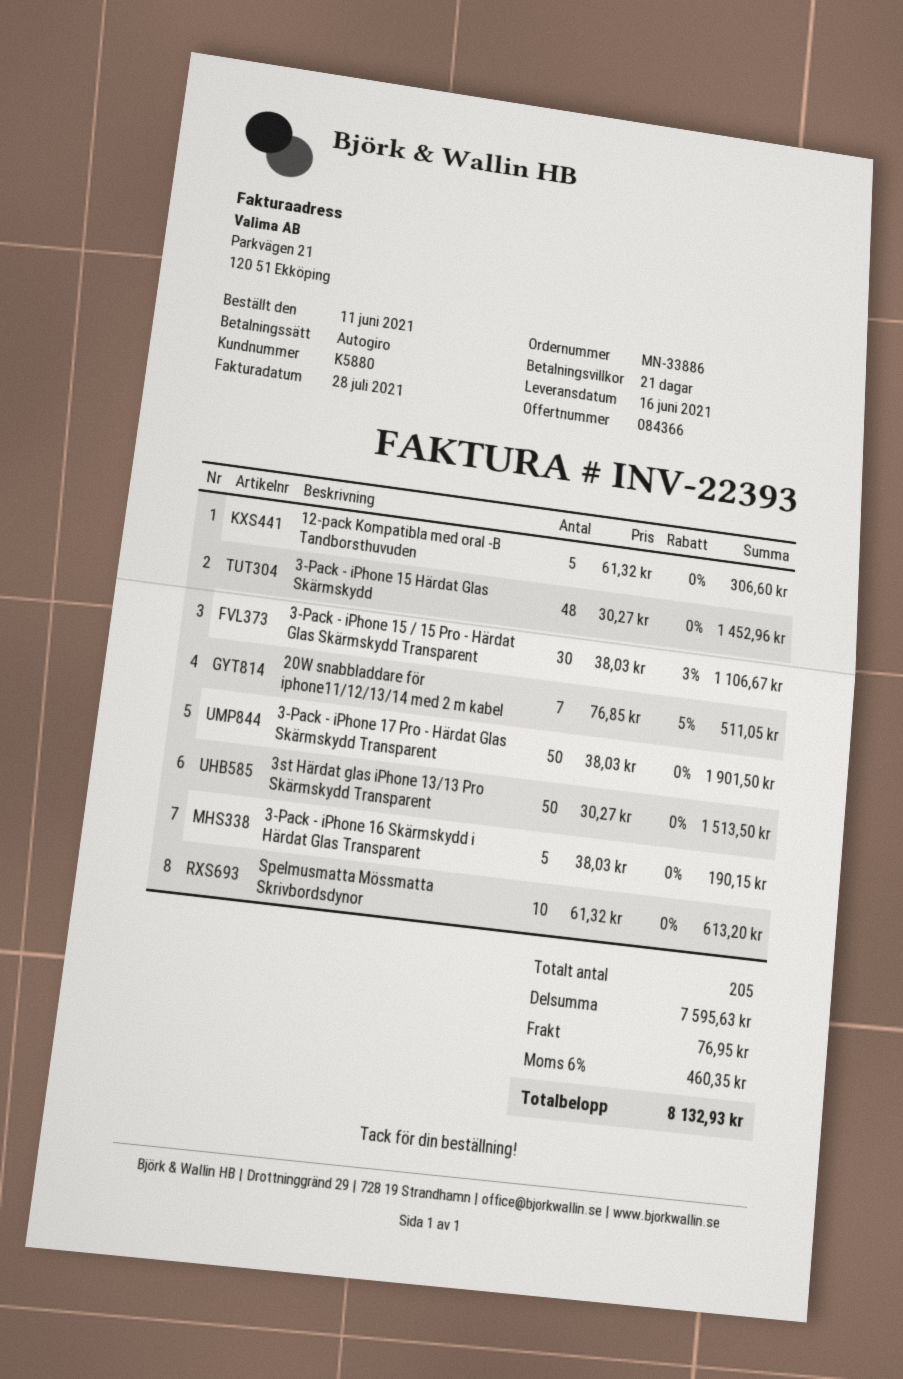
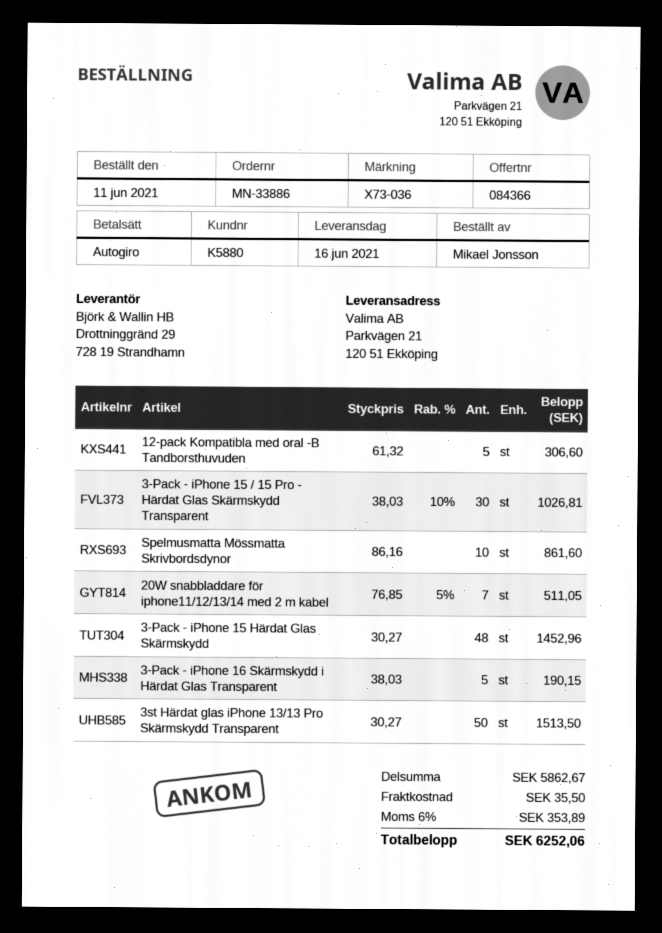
3-Pack - iPhone 15 / 15 Pro - Härdat Glas Skärmskydd Transparent: 30 x 38.03 - 3% = 1106.67 -> 30 x 38.03 - 10% = 1026.81
3-Pack - iPhone 17 Pro - Härdat Glas Skärmskydd Transparent: 50 x 38.03 = 1901.50 -> none
Spelmusmatta Mössmatta Skrivbordsdynor: 10 x 61.32 = 613.20 -> 10 x 86.16 = 861.60
subtotal: 7595.63 -> 5862.67
shipping: 76.95 -> 35.50
tax: 6% = 460.35 -> 6% = 353.89
total: 8132.93 -> 6252.06

